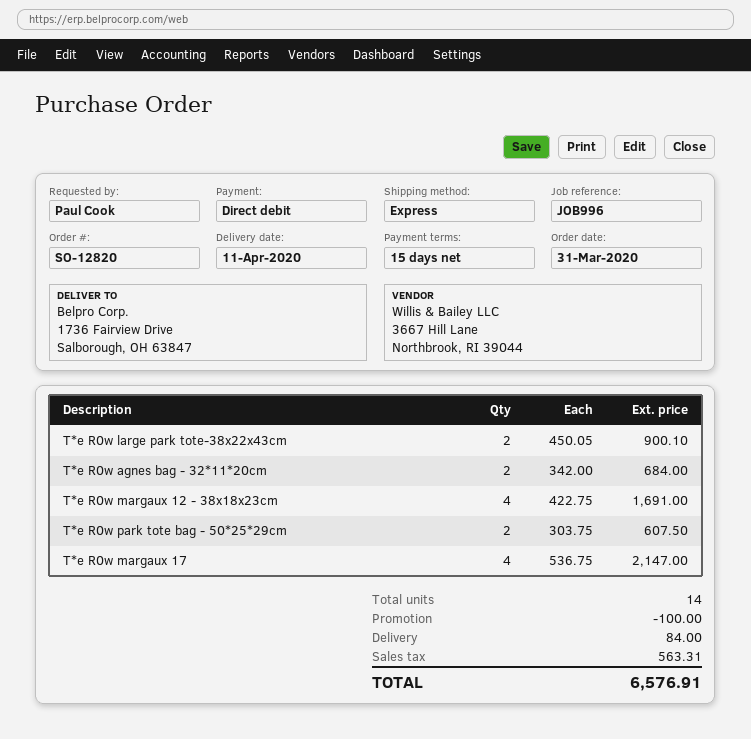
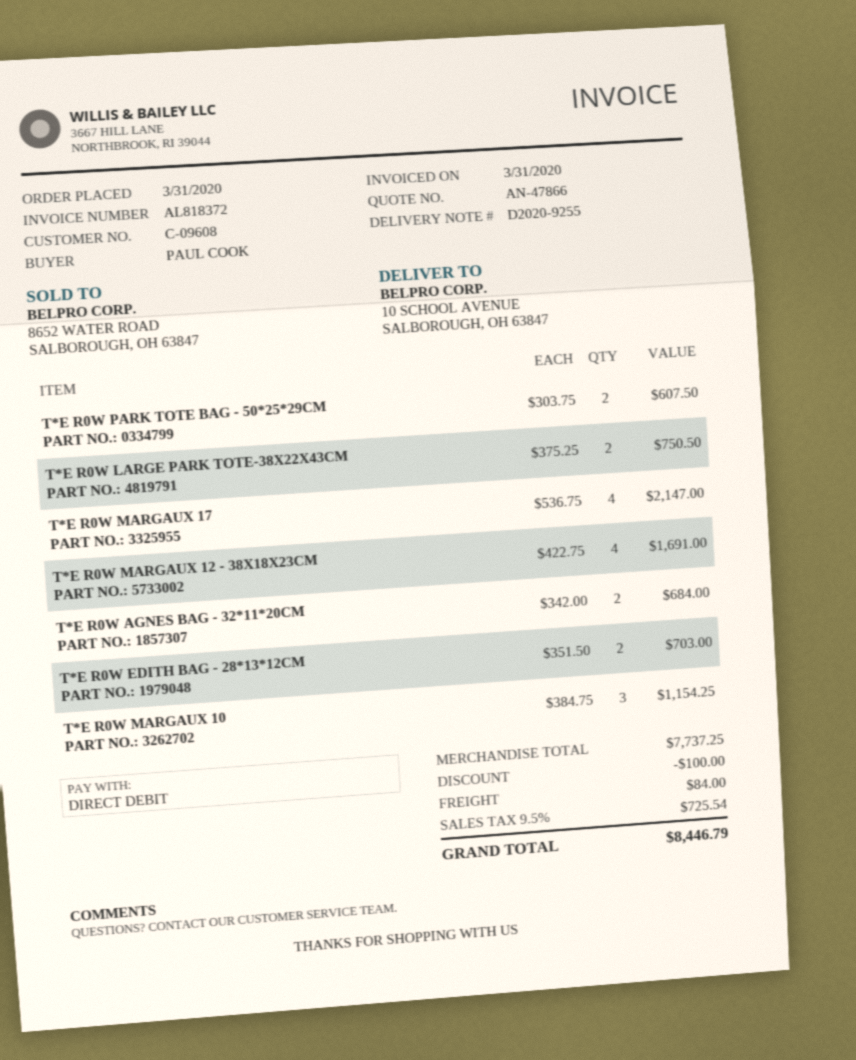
ship to: 1736 Fairview Drive, Salborough, OH 63847 -> 10 SCHOOL AVENUE, SALBOROUGH, OH 63847
T*e R0w large park tote-38x22x43cm: 2 x 450.05 = 900.10 -> 2 x 375.25 = 750.50
T*E R0W EDITH BAG - 28*13*12CM: none -> 2 x 351.50 = 703.00
T*E R0W MARGAUX 10: none -> 3 x 384.75 = 1154.25
tax: 563.31 -> 725.54
total: 6576.91 -> 8446.79

